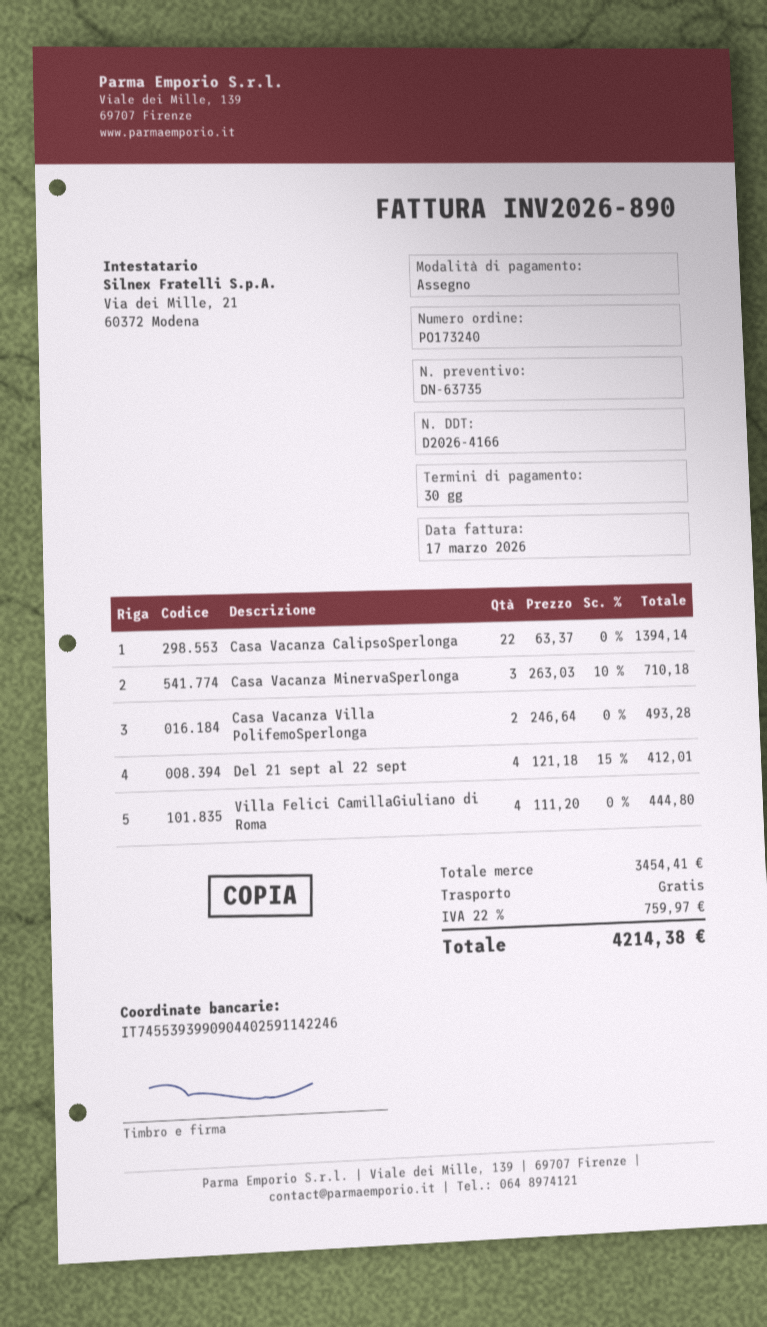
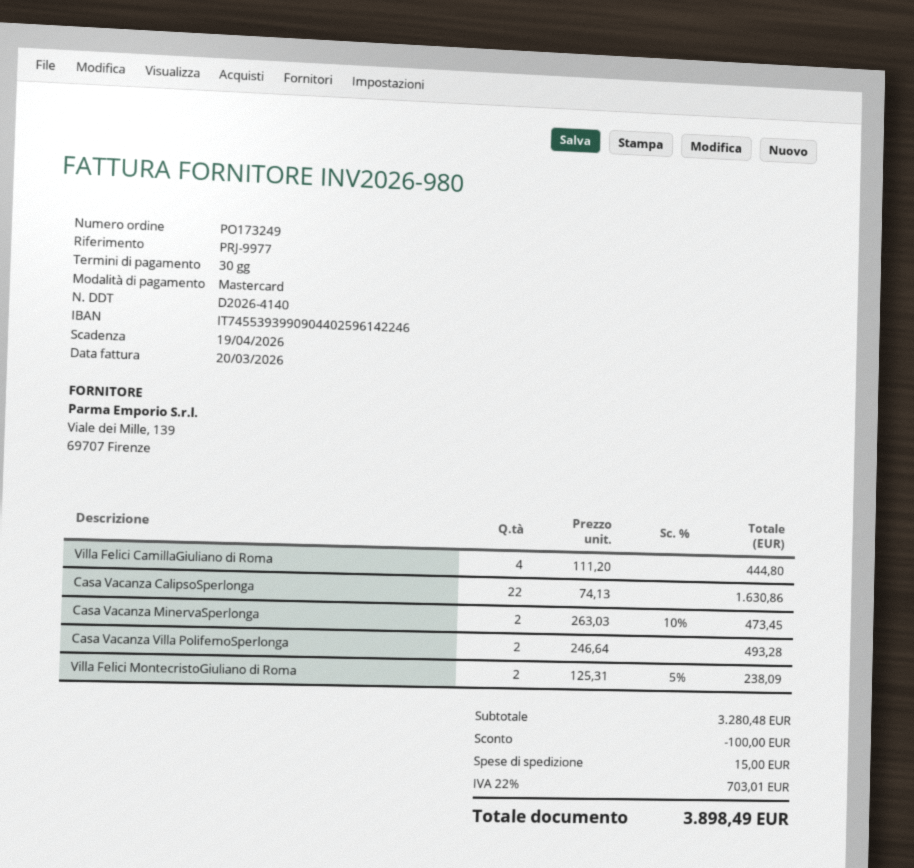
order number: PO173240 -> PO173249
delivery note number: D2026-4166 -> D2026-4140
invoice number: INV2026-890 -> INV2026-980
invoice date: 2026-03-17 -> 2026-03-20
payment method: cheque -> Mastercard
bank account: IT7455393990904402591142246 -> IT7455393990904402596142246
Casa Vacanza CalipsoSperlonga: 22 x 63.37 = 1394.14 -> 22 x 74.13 = 1630.86
Casa Vacanza MinervaSperlonga: 3 x 263.03 - 10% = 710.18 -> 2 x 263.03 - 10% = 473.45
Del 21 sept al 22 sept: 4 x 121.18 - 15% = 412.01 -> none
Villa Felici MontecristoGiuliano di Roma: none -> 2 x 125.31 - 5% = 238.09
subtotal: 3454.41 -> 3280.48
discount: none -> 100.00
shipping: 0.00 -> 15.00
tax: 22% = 759.97 -> 22% = 703.01
total: 4214.38 -> 3898.49

